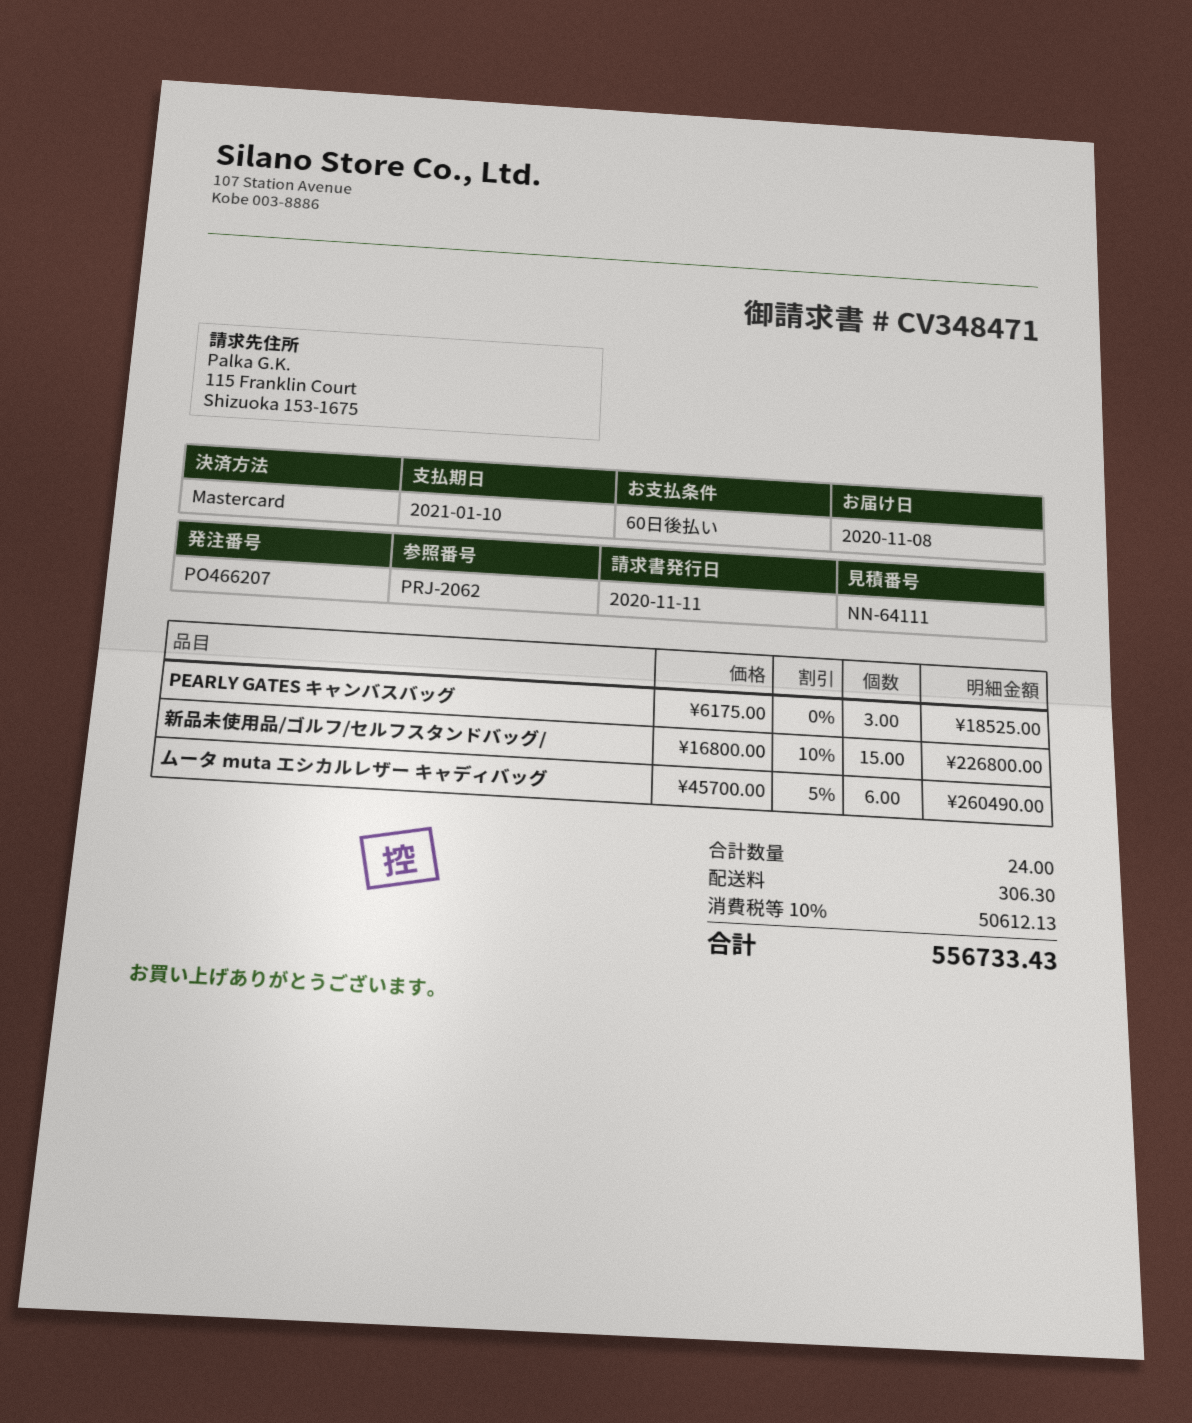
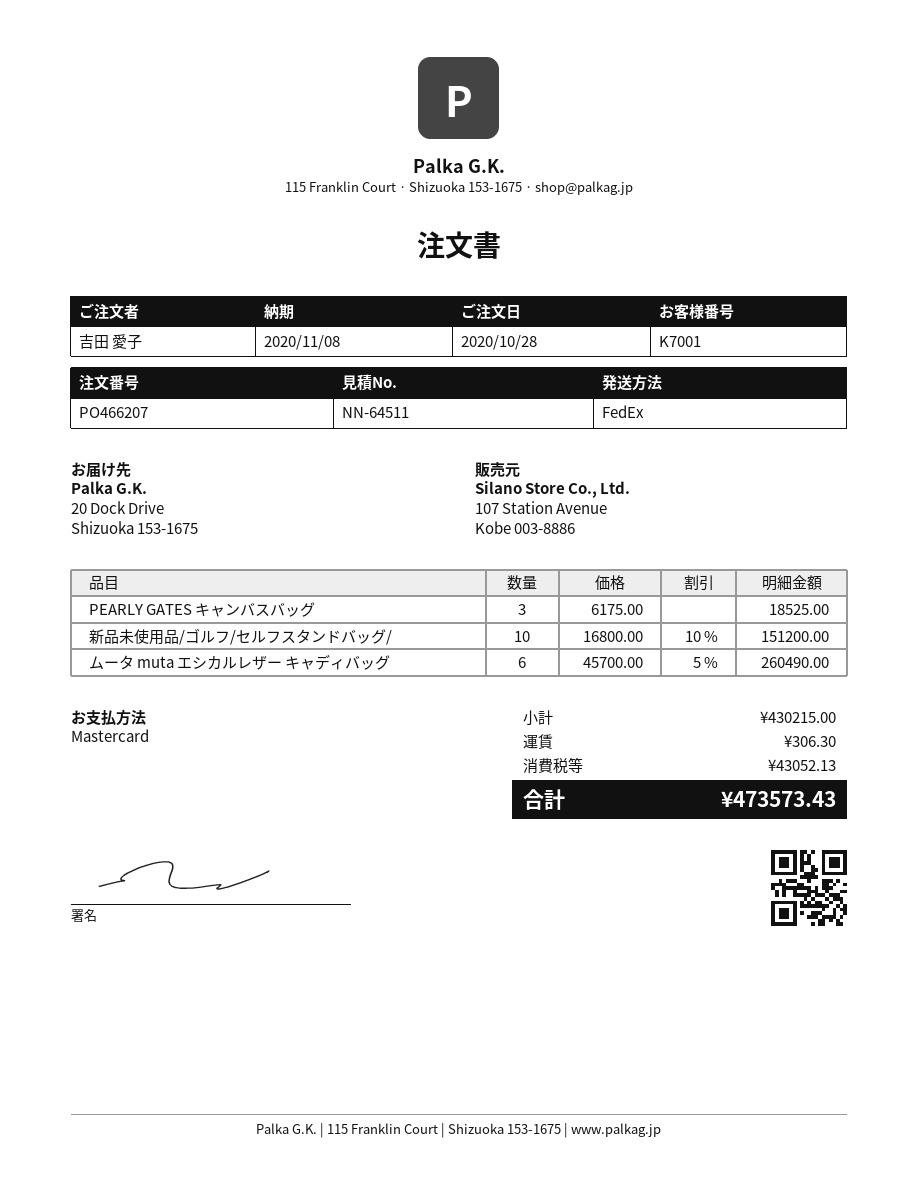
quote number: NN-64111 -> NN-64511
新品未使用品/ゴルフ/セルフスタンドバッグ/: 15 x 16800.00 - 10% = 226800.00 -> 10 x 16800.00 - 10% = 151200.00
tax: 50612.13 -> 43052.13
total: 556733.43 -> 473573.43

